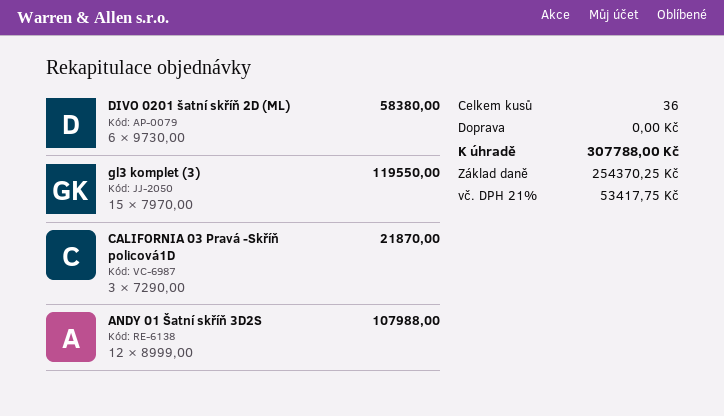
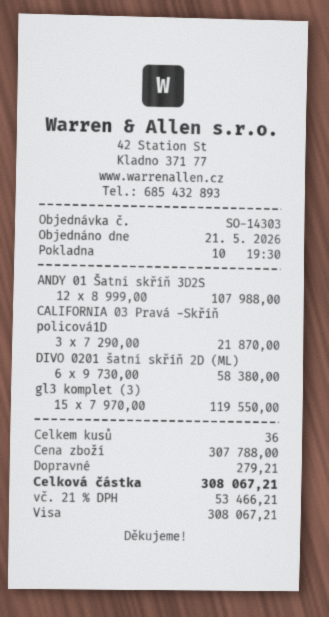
shipping: 0.00 -> 279.21
tax: 21% = 53417.75 -> 21% = 53466.21
total: 307788.00 -> 308067.21

